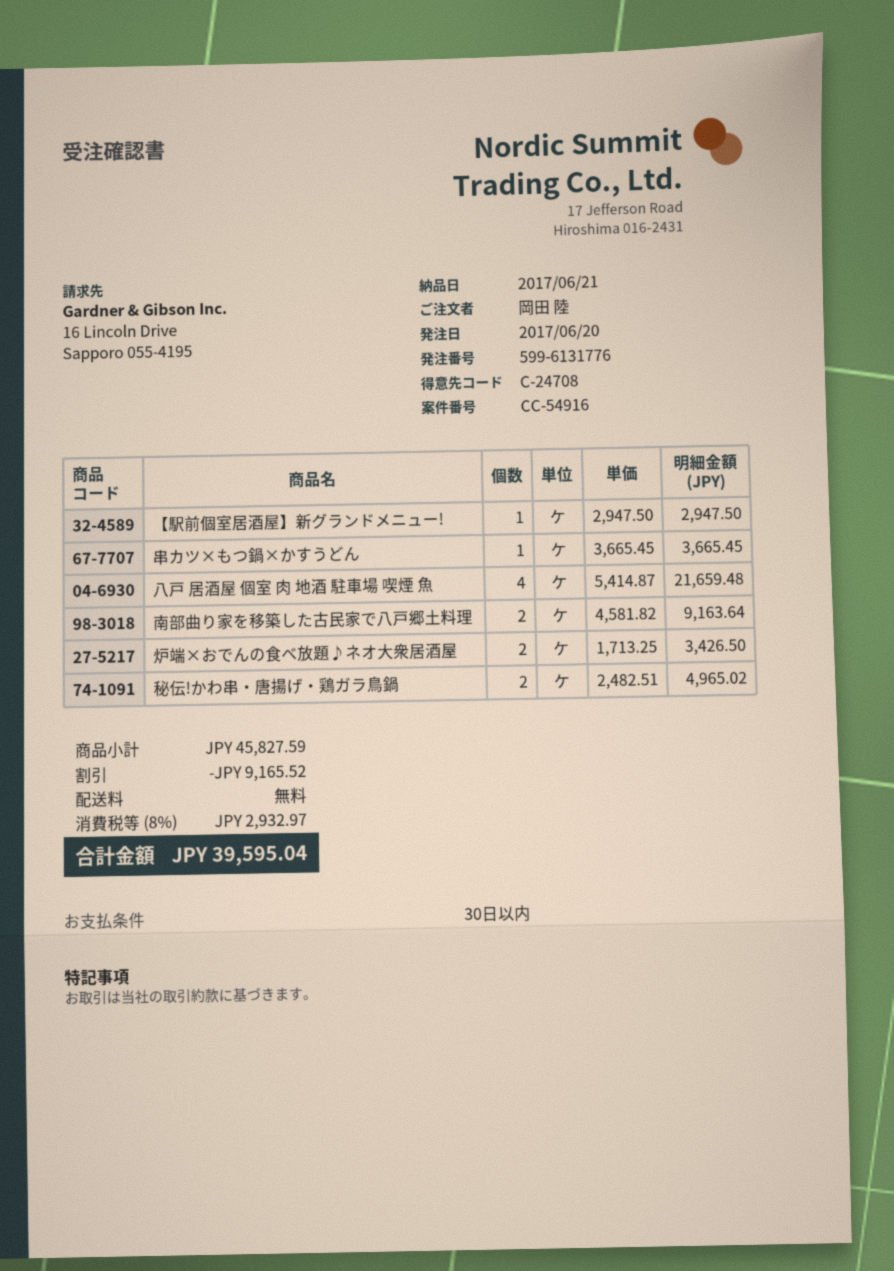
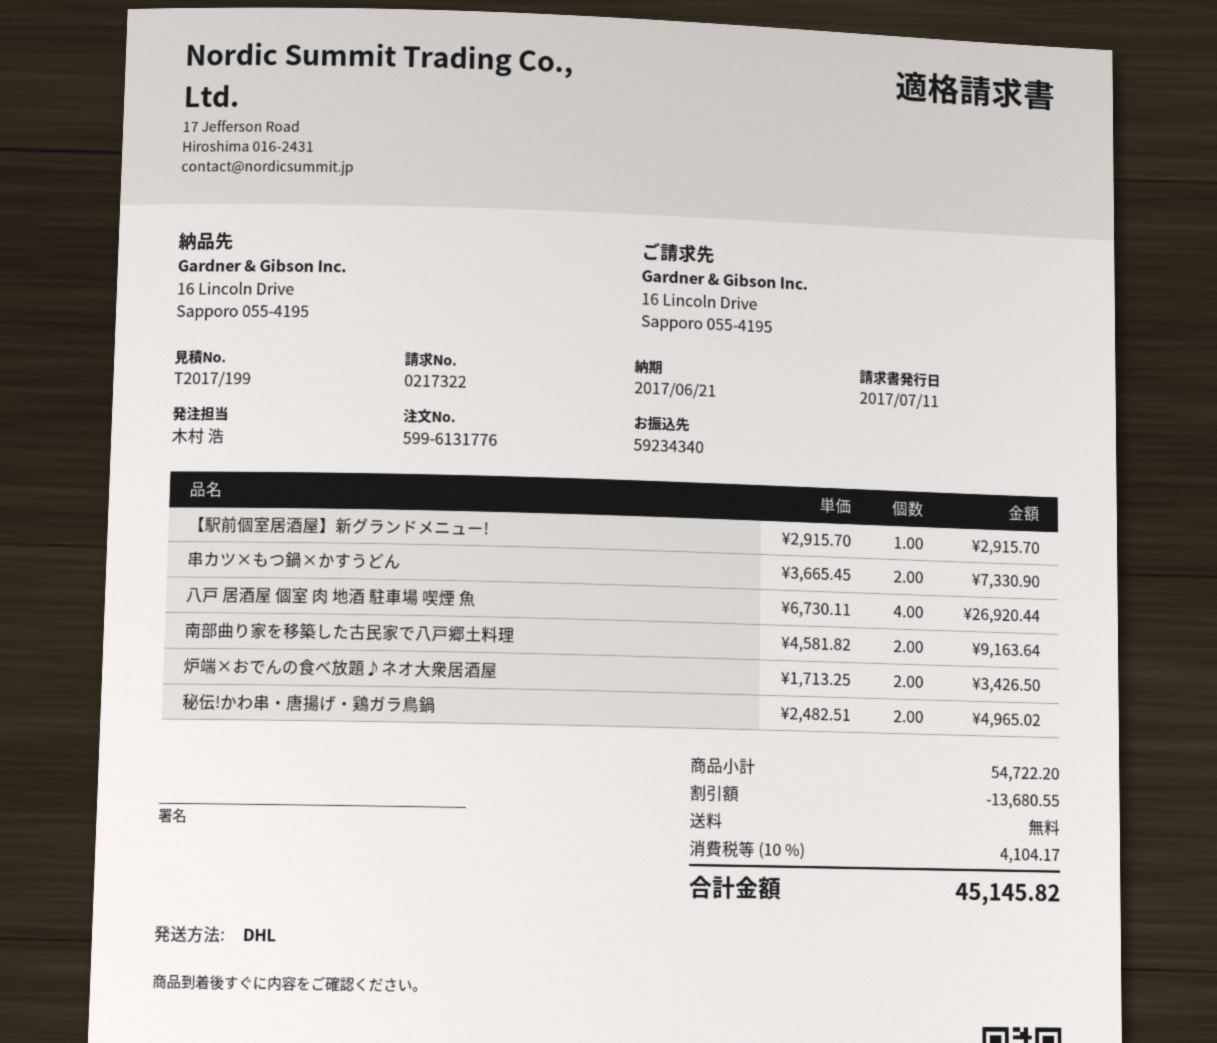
ordered by: 岡田 陸 -> 木村 浩
【駅前個室居酒屋】新グランドメニュー!: 1 x 2947.50 = 2947.50 -> 1 x 2915.70 = 2915.70
串カツ×もつ鍋×かすうどん: 1 x 3665.45 = 3665.45 -> 2 x 3665.45 = 7330.90
八戸 居酒屋 個室 肉 地酒 駐車場 喫煙 魚: 4 x 5414.87 = 21659.48 -> 4 x 6730.11 = 26920.44
subtotal: 45827.59 -> 54722.20
discount: 9165.52 -> 13680.55
tax: 8% = 2932.97 -> 10% = 4104.17
total: 39595.04 -> 45145.82

